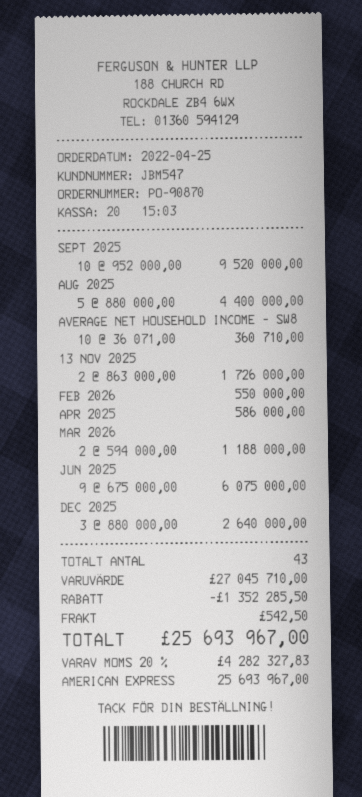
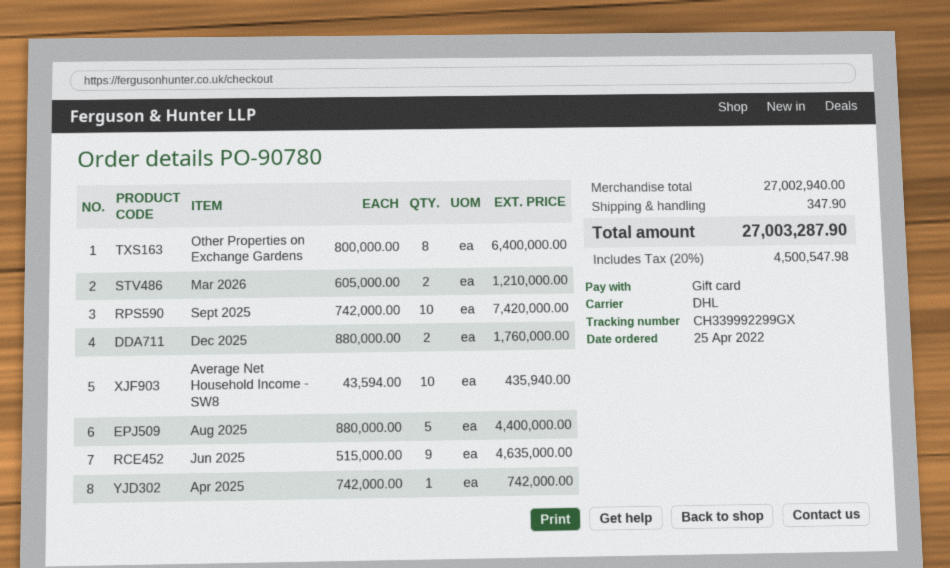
order number: PO-90870 -> PO-90780
payment method: American Express -> gift card
SEPT 2025: 10 x 952000.00 = 9520000.00 -> 10 x 742000.00 = 7420000.00
AVERAGE NET HOUSEHOLD INCOME - SW8: 10 x 36071.00 = 360710.00 -> 10 x 43594.00 = 435940.00
13 NOV 2025: 2 x 863000.00 = 1726000.00 -> none
FEB 2026: 1 x 550000.00 = 550000.00 -> none
APR 2025: 1 x 586000.00 = 586000.00 -> 1 x 742000.00 = 742000.00
MAR 2026: 2 x 594000.00 = 1188000.00 -> 2 x 605000.00 = 1210000.00
JUN 2025: 9 x 675000.00 = 6075000.00 -> 9 x 515000.00 = 4635000.00
DEC 2025: 3 x 880000.00 = 2640000.00 -> 2 x 880000.00 = 1760000.00
Other Properties on Exchange Gardens: none -> 8 x 800000.00 = 6400000.00
subtotal: 27045710.00 -> 27002940.00
discount: 1352285.50 -> none
shipping: 542.50 -> 347.90
tax: 20% = 4282327.83 -> 20% = 4500547.98
total: 25693967.00 -> 27003287.90

